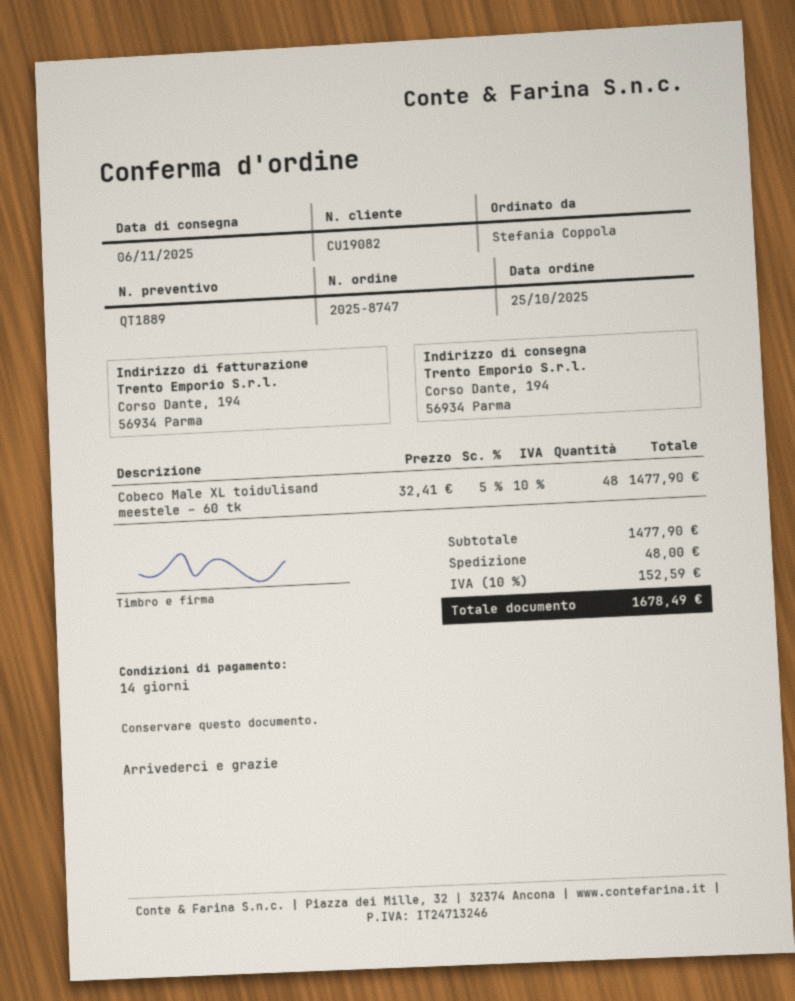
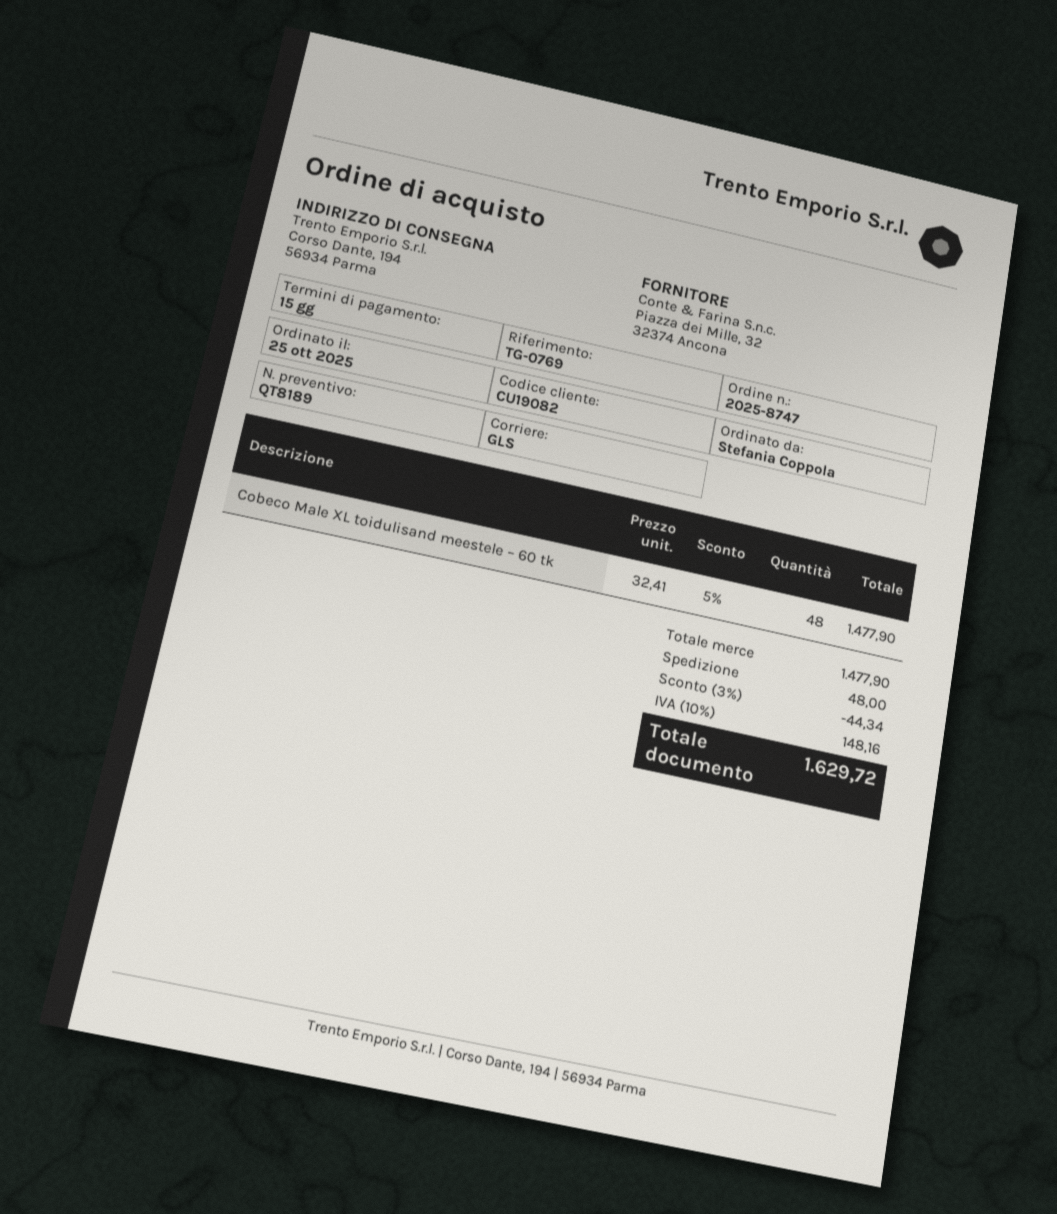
quote number: QT1889 -> QT8189
payment terms: 14 days -> 15 days
discount: none -> 3% = 44.34
tax: 10% = 152.59 -> 10% = 148.16
total: 1678.49 -> 1629.72

